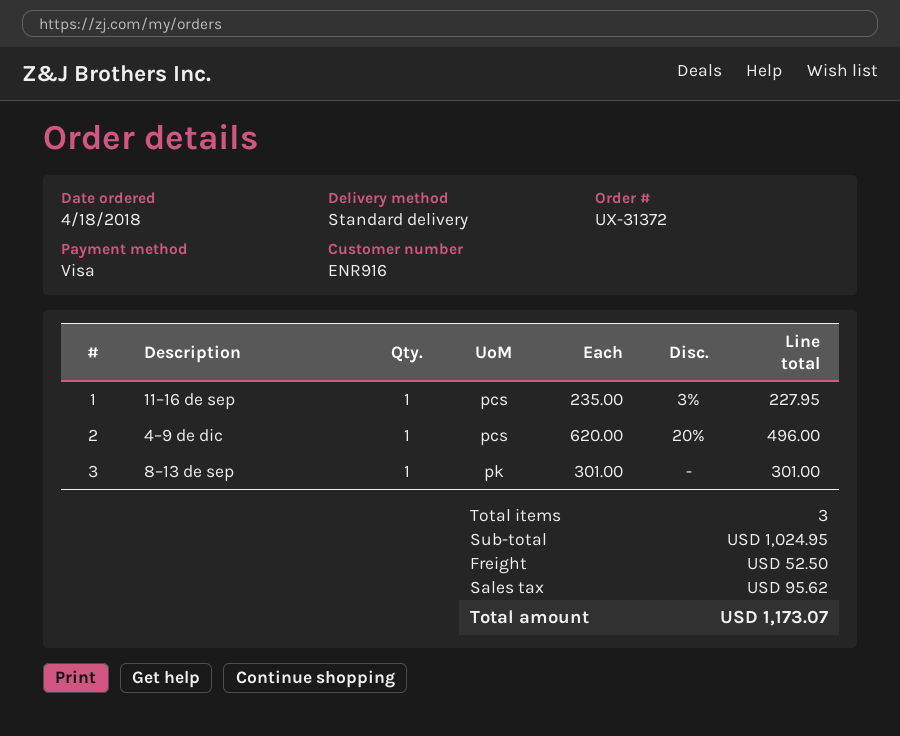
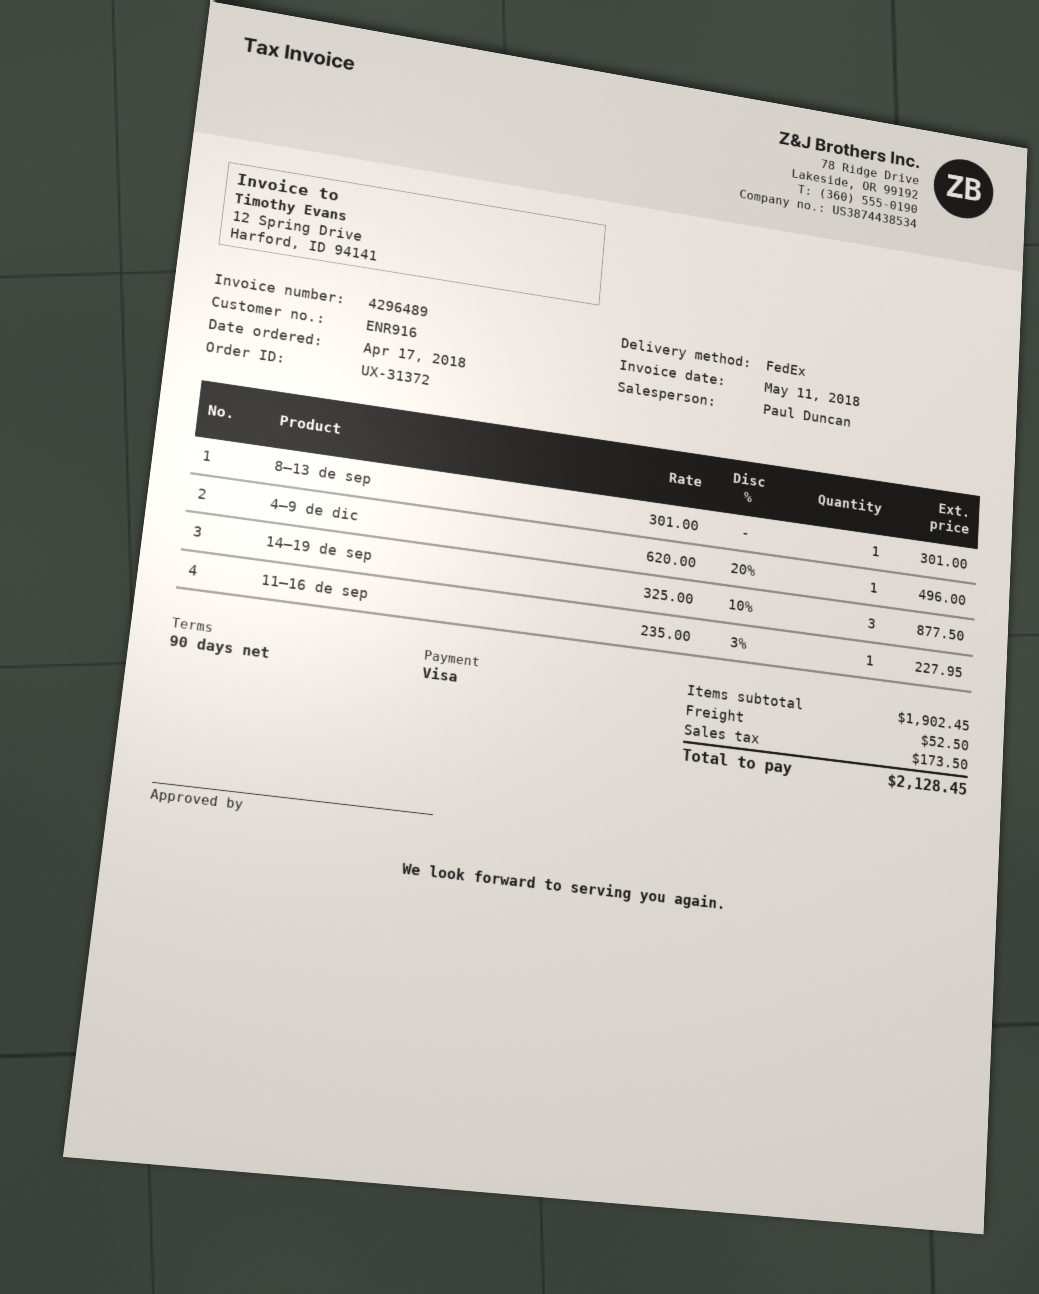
order date: 2018-04-18 -> 2018-04-17
shipping method: standard -> FedEx
14–19 de sep: none -> 3 x 325.00 - 10% = 877.50
subtotal: 1024.95 -> 1902.45
tax: 95.62 -> 173.50
total: 1173.07 -> 2128.45

